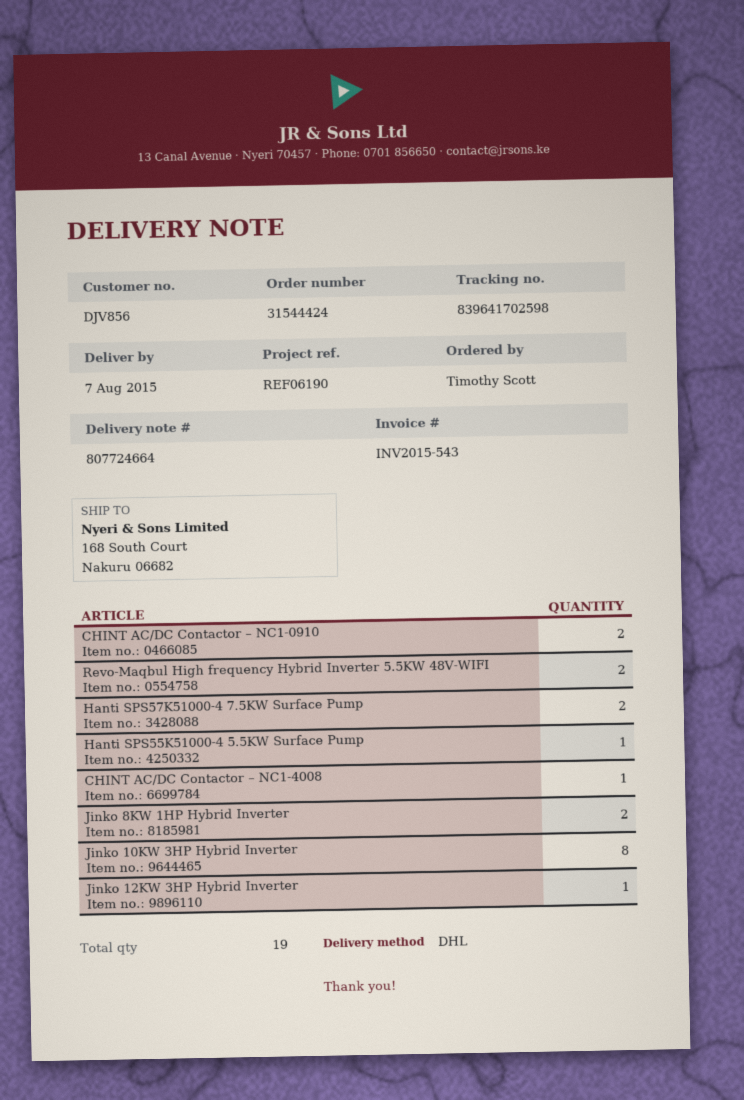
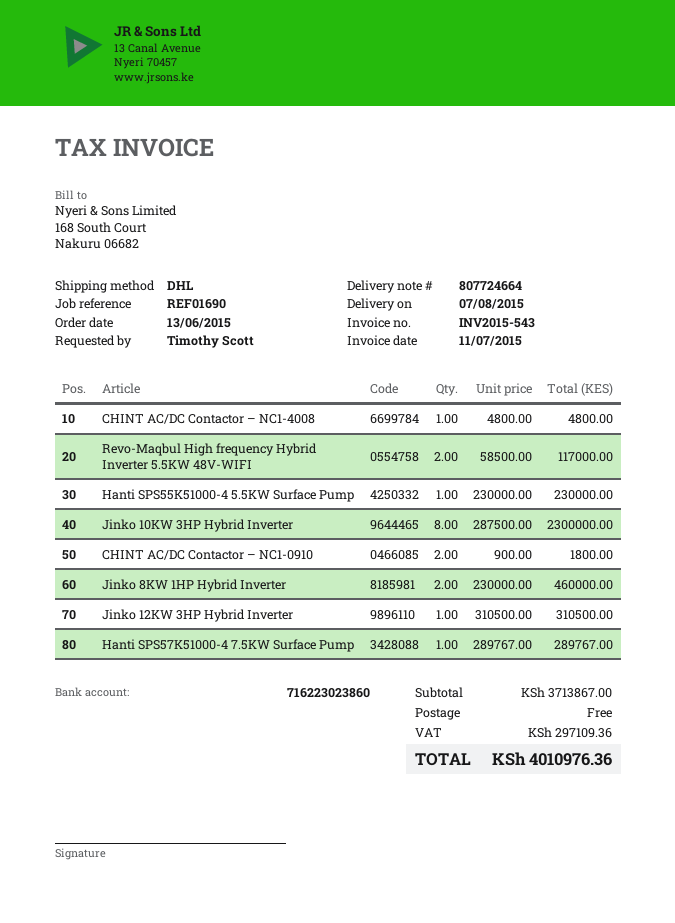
reference: REF06190 -> REF01690
Hanti SPS57K51000-4 7.5KW Surface Pump: 2 -> 1

